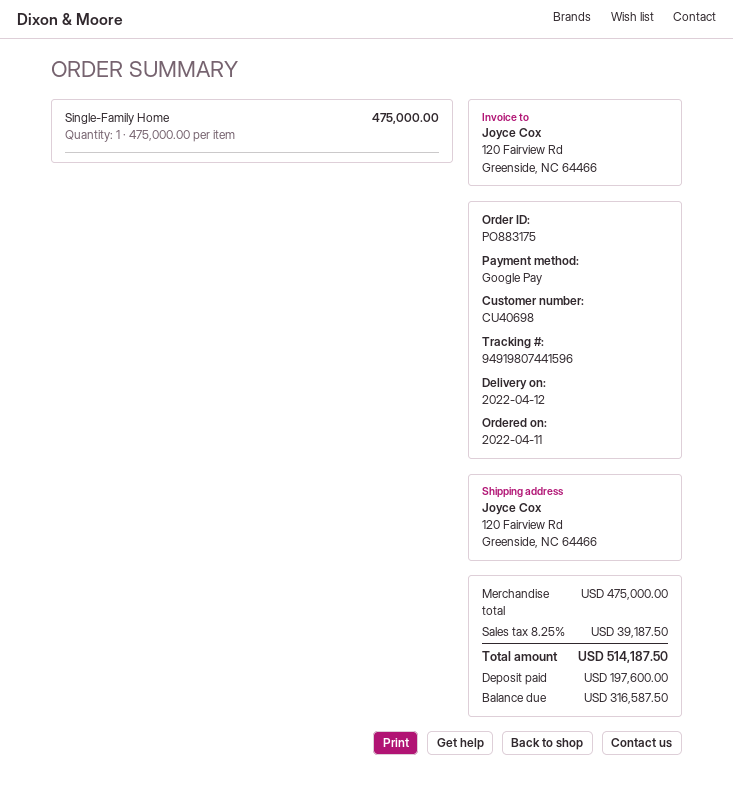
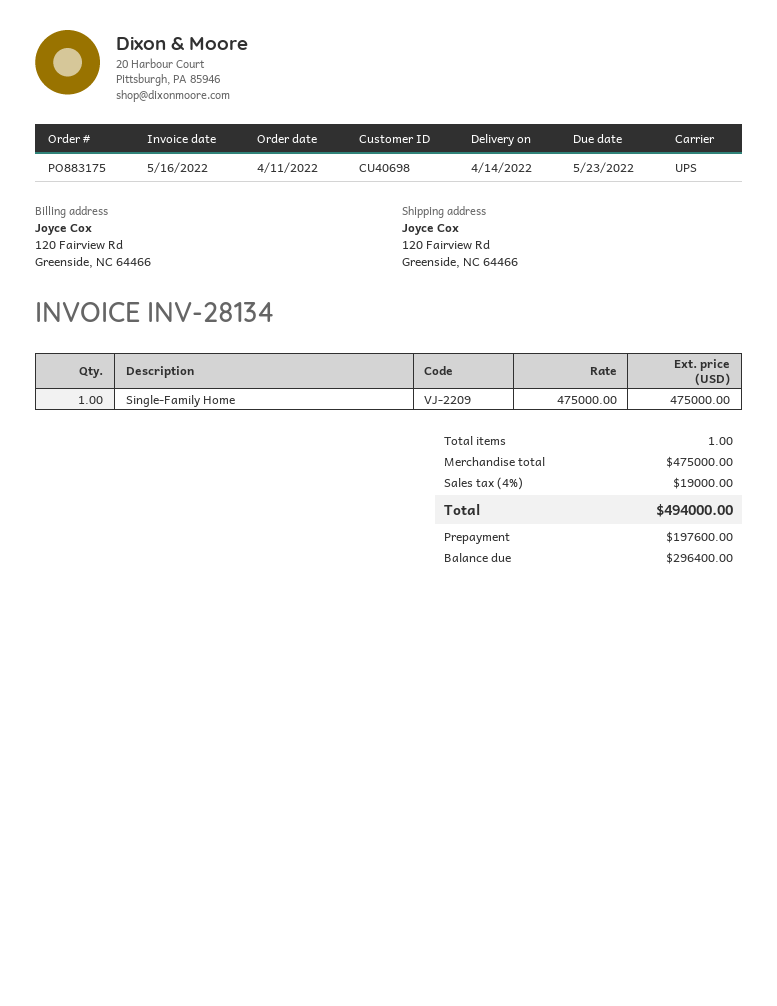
delivery date: 2022-04-12 -> 2022-04-14
tax: 8.25% = 39187.50 -> 4% = 19000.00
total: 514187.50 -> 494000.00
balance: 316587.50 -> 296400.00

